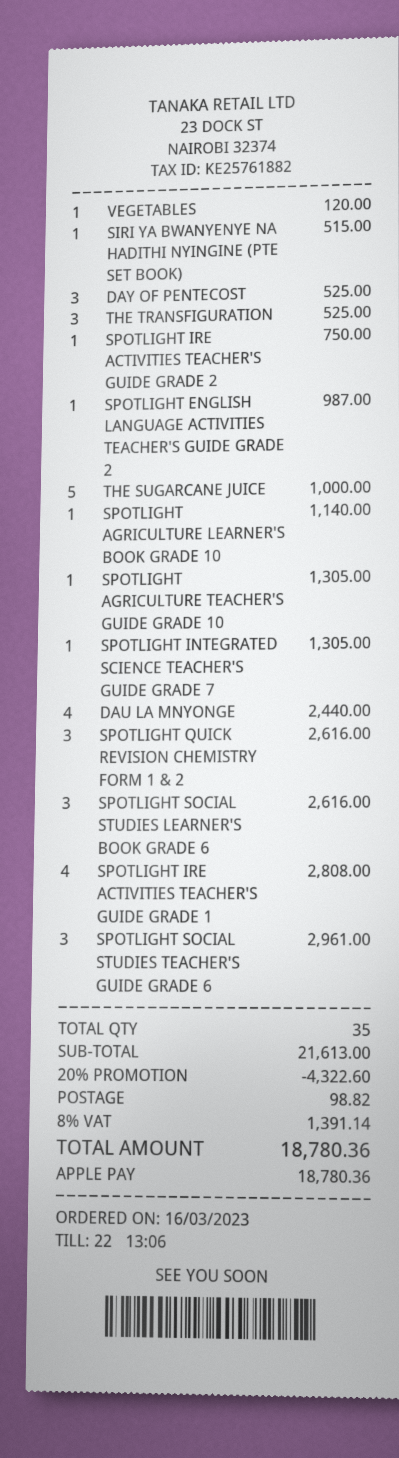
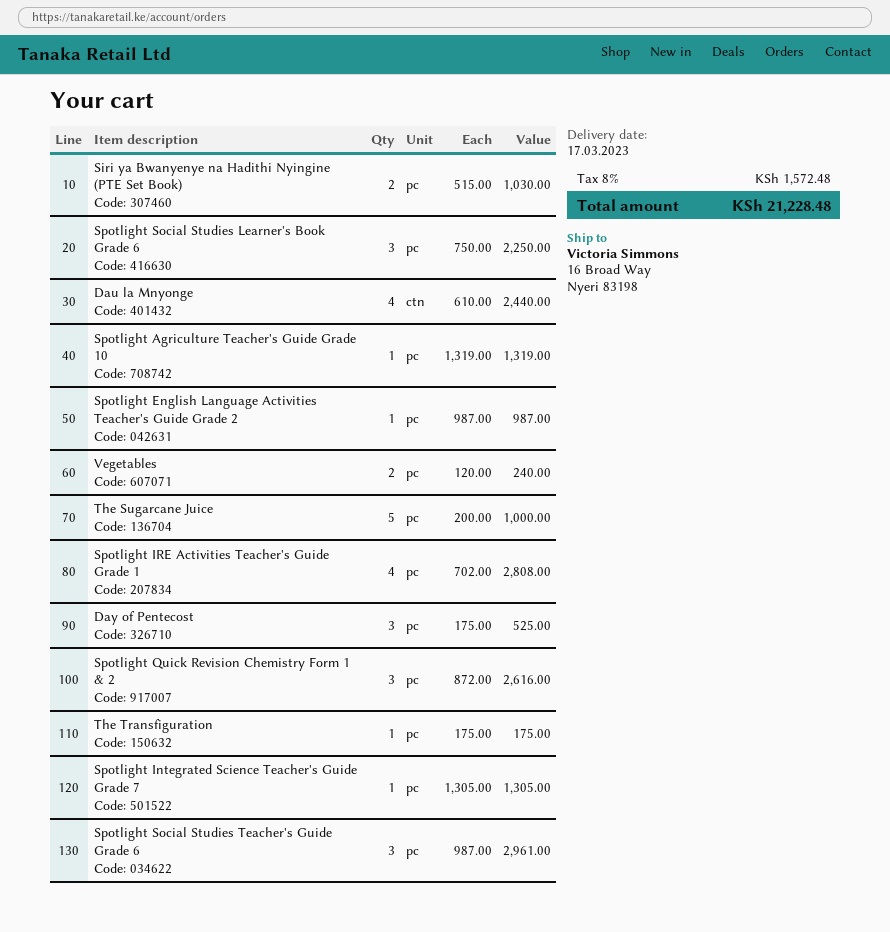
VEGETABLES: 1 for 120.00 -> 2 for 240.00
SIRI YA BWANYENYE NA HADITHI NYINGINE (PTE SET BOOK): 1 for 515.00 -> 2 for 1030.00
THE TRANSFIGURATION: 3 for 525.00 -> 1 for 175.00
SPOTLIGHT IRE ACTIVITIES TEACHER'S GUIDE GRADE 2: 1 for 750.00 -> none
SPOTLIGHT AGRICULTURE LEARNER'S BOOK GRADE 10: 1 for 1140.00 -> none
SPOTLIGHT AGRICULTURE TEACHER'S GUIDE GRADE 10: 1 for 1305.00 -> 1 for 1319.00
SPOTLIGHT SOCIAL STUDIES LEARNER'S BOOK GRADE 6: 3 for 2616.00 -> 3 for 2250.00
discount: 20% = 4322.60 -> none
shipping: 98.82 -> none
tax: 8% = 1391.14 -> 8% = 1572.48
total: 18780.36 -> 21228.48

